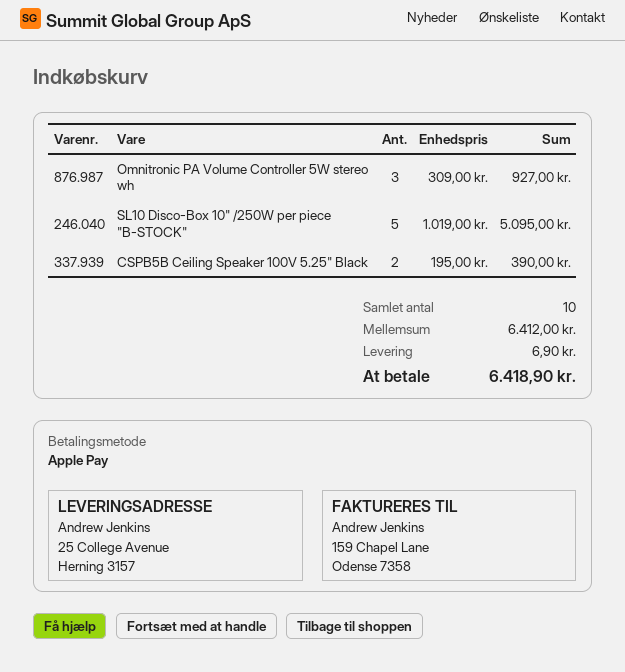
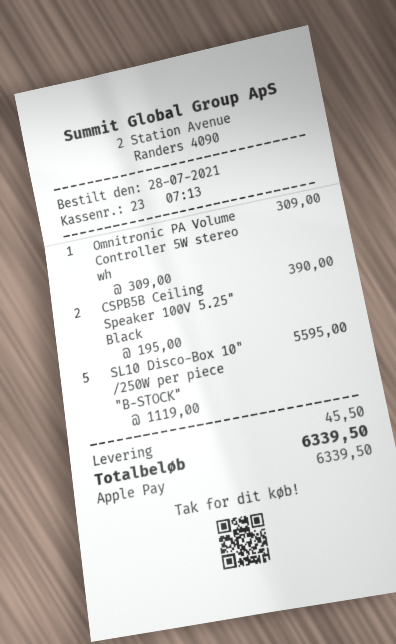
Omnitronic PA Volume Controller 5W stereo wh: 3 x 309.00 = 927.00 -> 1 x 309.00 = 309.00
SL10 Disco-Box 10" /250W per piece "B-STOCK": 5 x 1019.00 = 5095.00 -> 5 x 1119.00 = 5595.00
shipping: 6.90 -> 45.50
total: 6418.90 -> 6339.50

